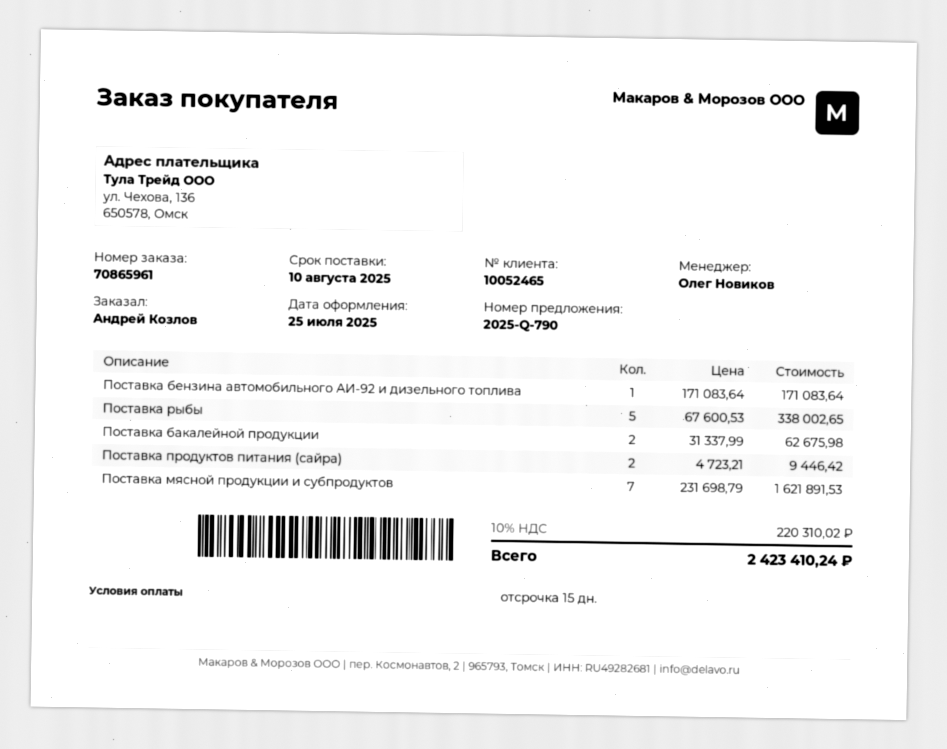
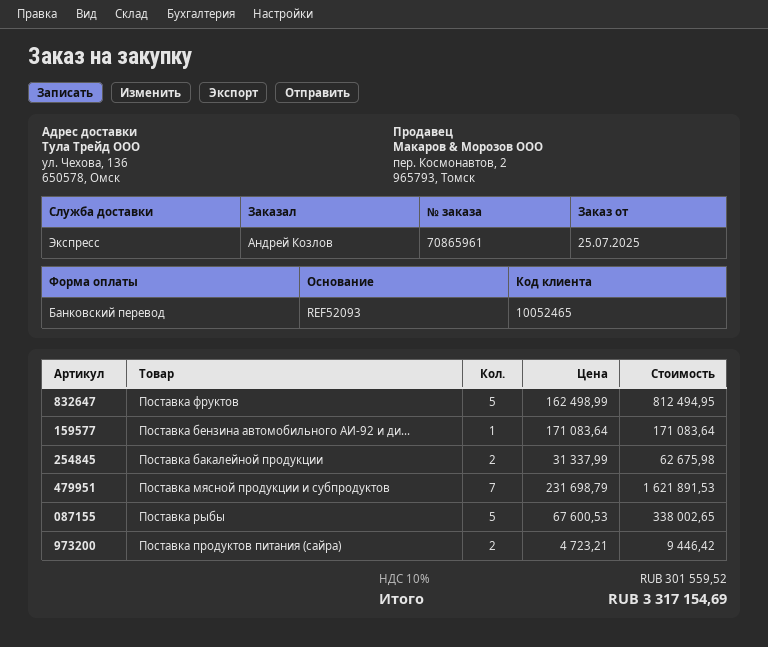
Поставка фруктов: none -> 5 x 162498.99 = 812494.95
tax: 10% = 220310.02 -> 10% = 301559.52
total: 2423410.24 -> 3317154.69

